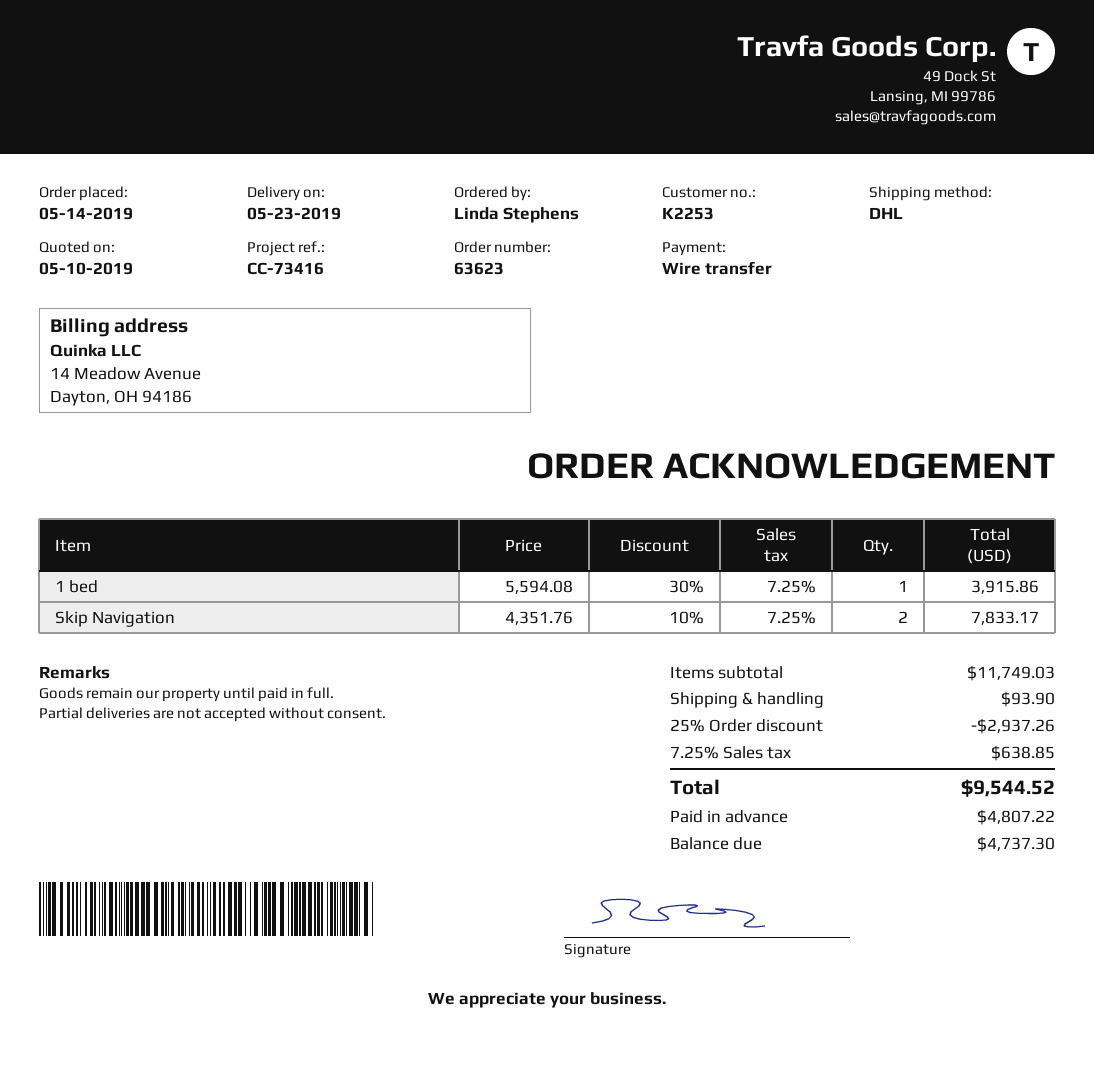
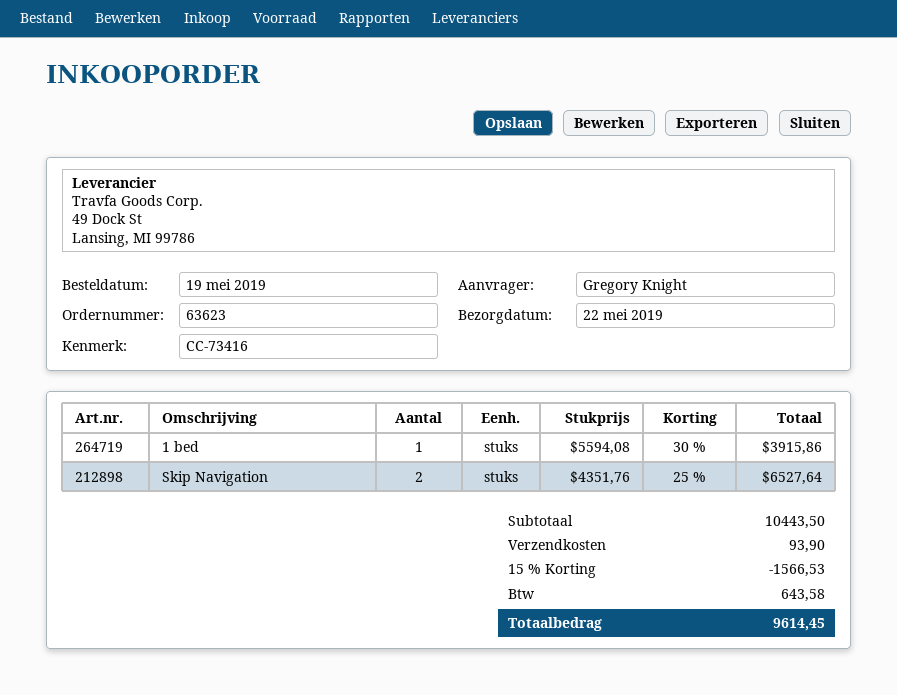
order date: 2019-05-14 -> 2019-05-19
delivery date: 2019-05-23 -> 2019-05-22
ordered by: Linda Stephens -> Gregory Knight
Skip Navigation: 2 x 4351.76 - 10% = 7833.17 -> 2 x 4351.76 - 25% = 6527.64
subtotal: 11749.03 -> 10443.50
discount: 25% = 2937.26 -> 15% = 1566.53
tax: 638.85 -> 643.58
total: 9544.52 -> 9614.45

